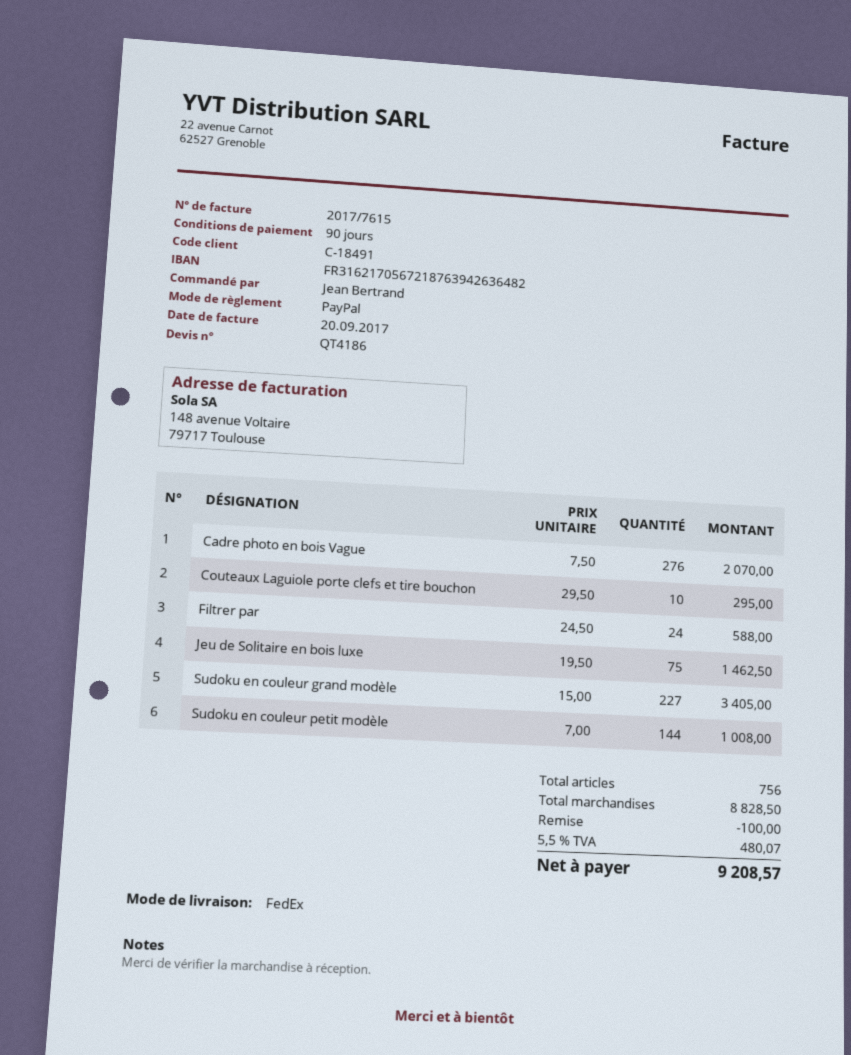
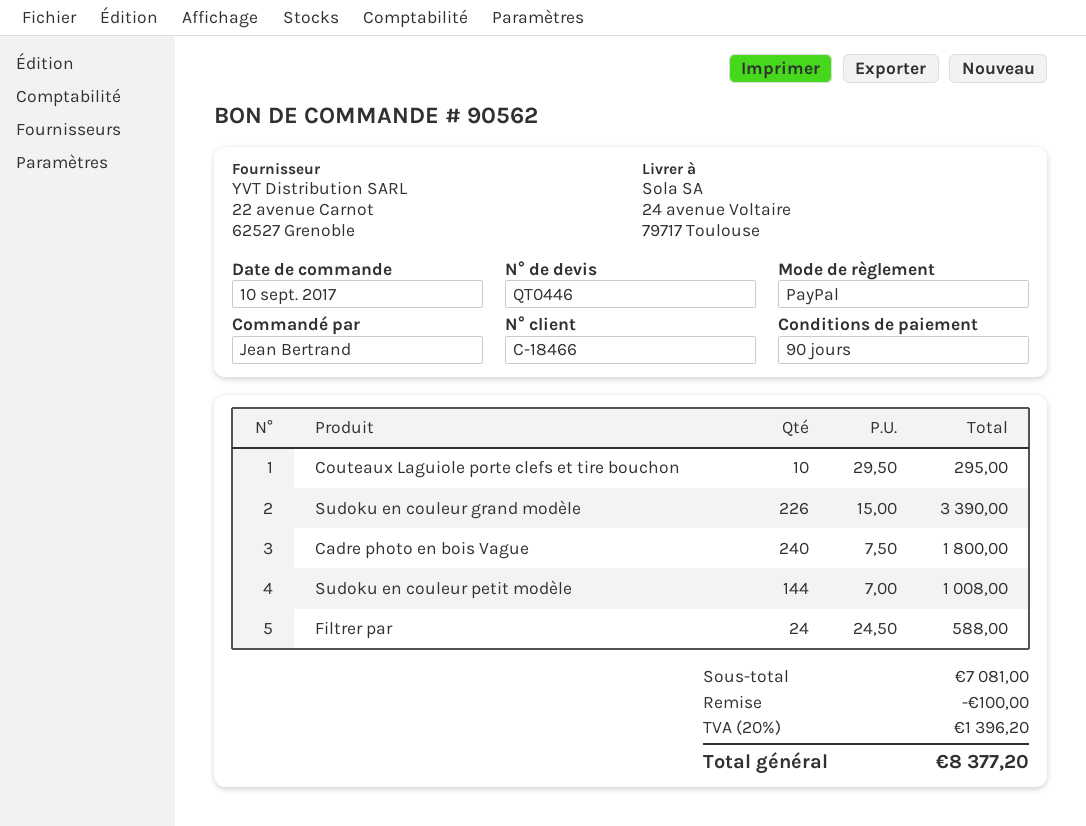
quote number: QT4186 -> QT0446
customer number: C-18491 -> C-18466
Cadre photo en bois Vague: 276 x 7.50 = 2070.00 -> 240 x 7.50 = 1800.00
Jeu de Solitaire en bois luxe: 75 x 19.50 = 1462.50 -> none
Sudoku en couleur grand modèle: 227 x 15.00 = 3405.00 -> 226 x 15.00 = 3390.00
subtotal: 8828.50 -> 7081.00
tax: 5.5% = 480.07 -> 20% = 1396.20
total: 9208.57 -> 8377.20

